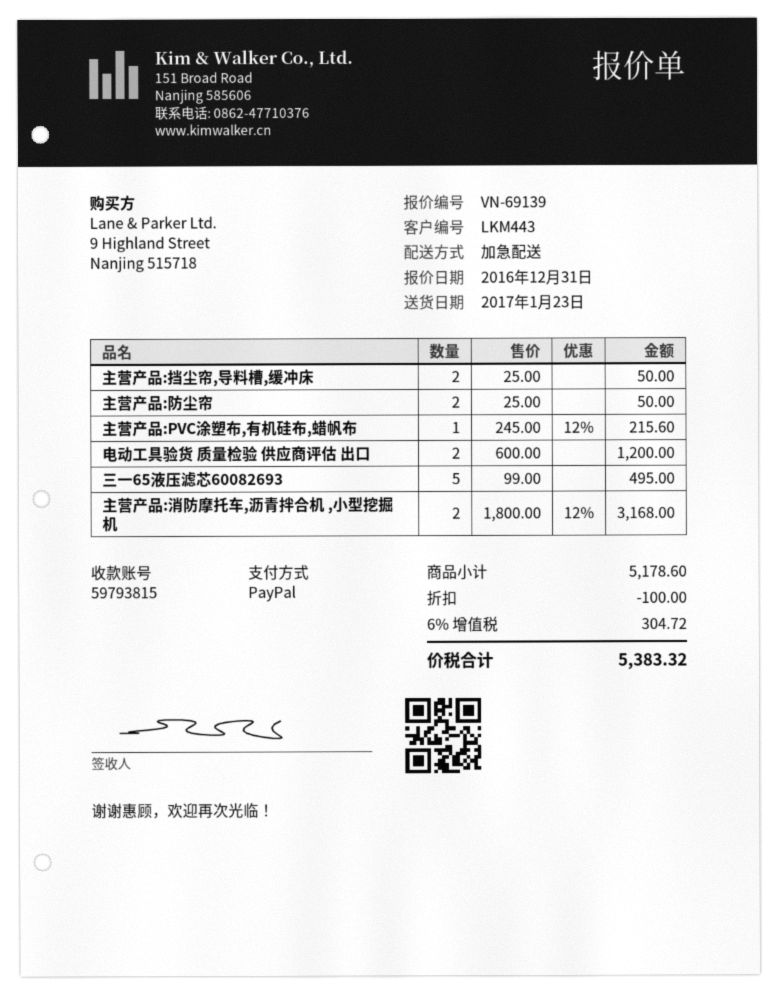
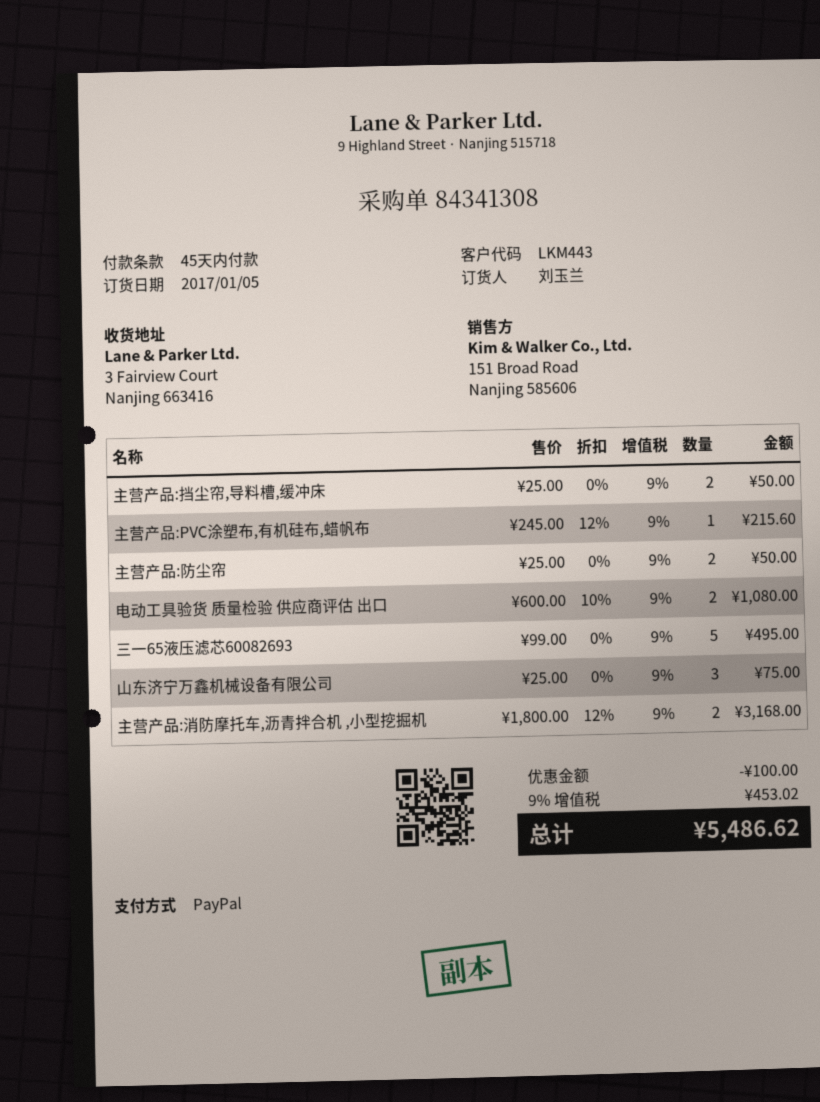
电动工具验货 质量检验 供应商评估 出口: 2 x 600.00 = 1200.00 -> 2 x 600.00 - 10% = 1080.00
山东济宁万鑫机械设备有限公司: none -> 3 x 25.00 = 75.00
tax: 6% = 304.72 -> 9% = 453.02
total: 5383.32 -> 5486.62

